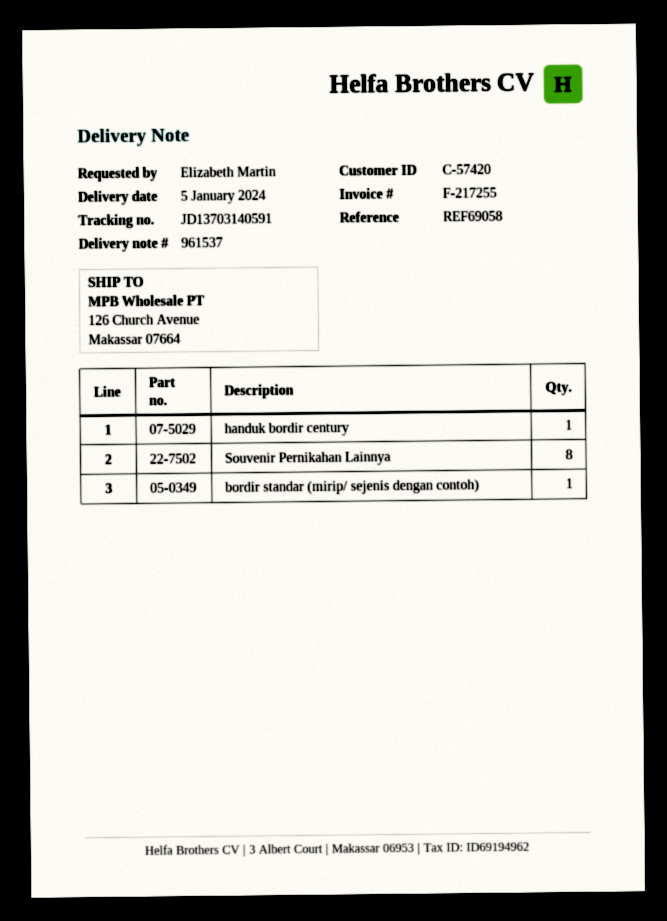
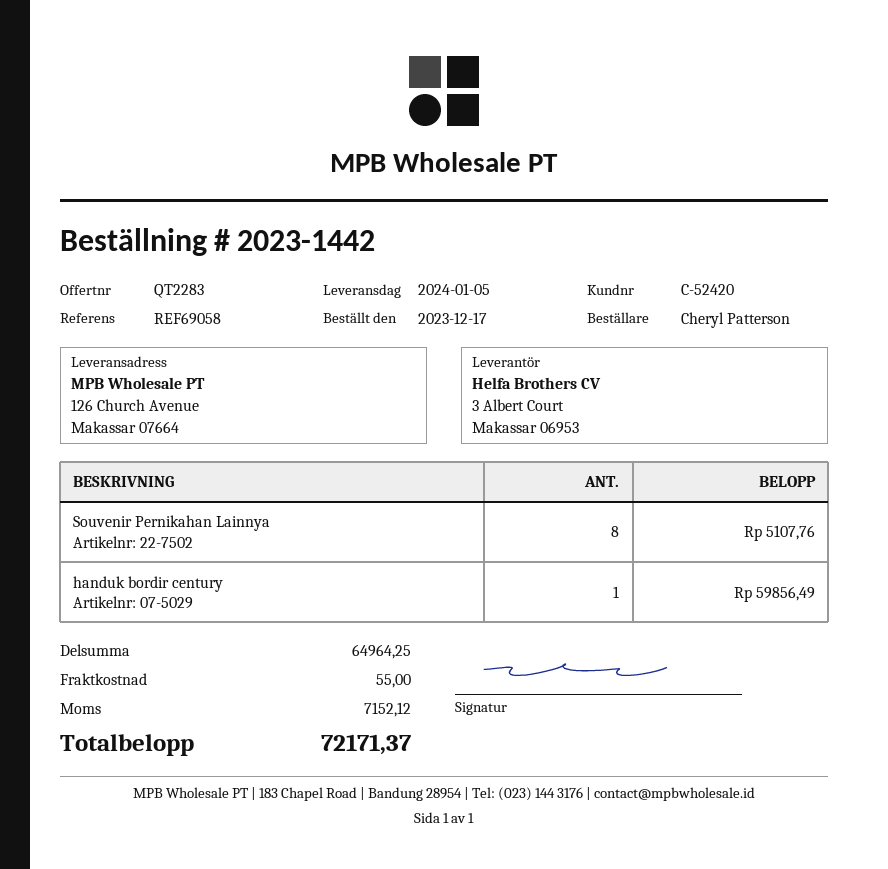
customer number: C-57420 -> C-52420
ordered by: Elizabeth Martin -> Cheryl Patterson
bordir standar (mirip/ sejenis dengan contoh): 1 -> none

